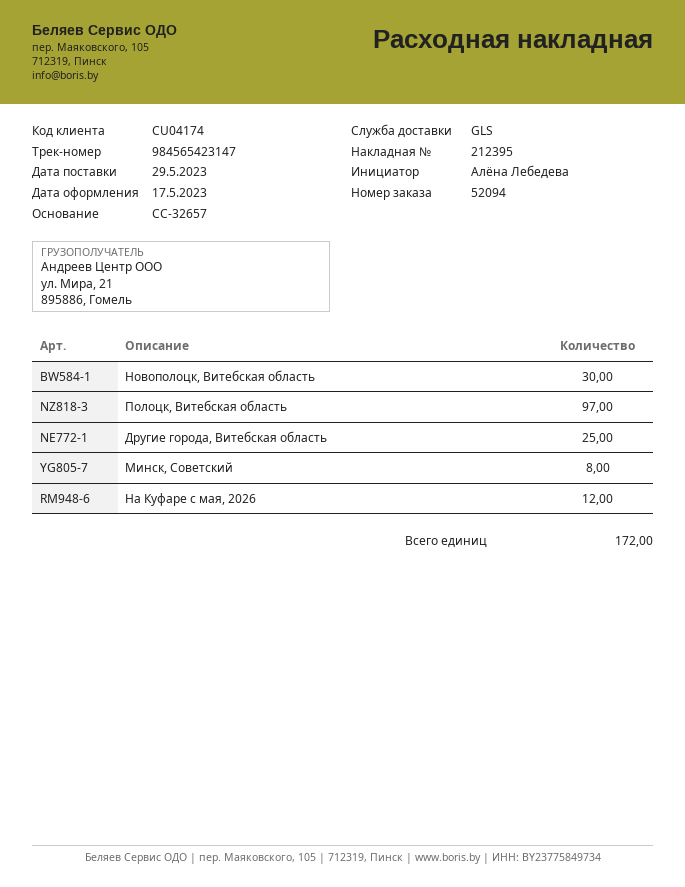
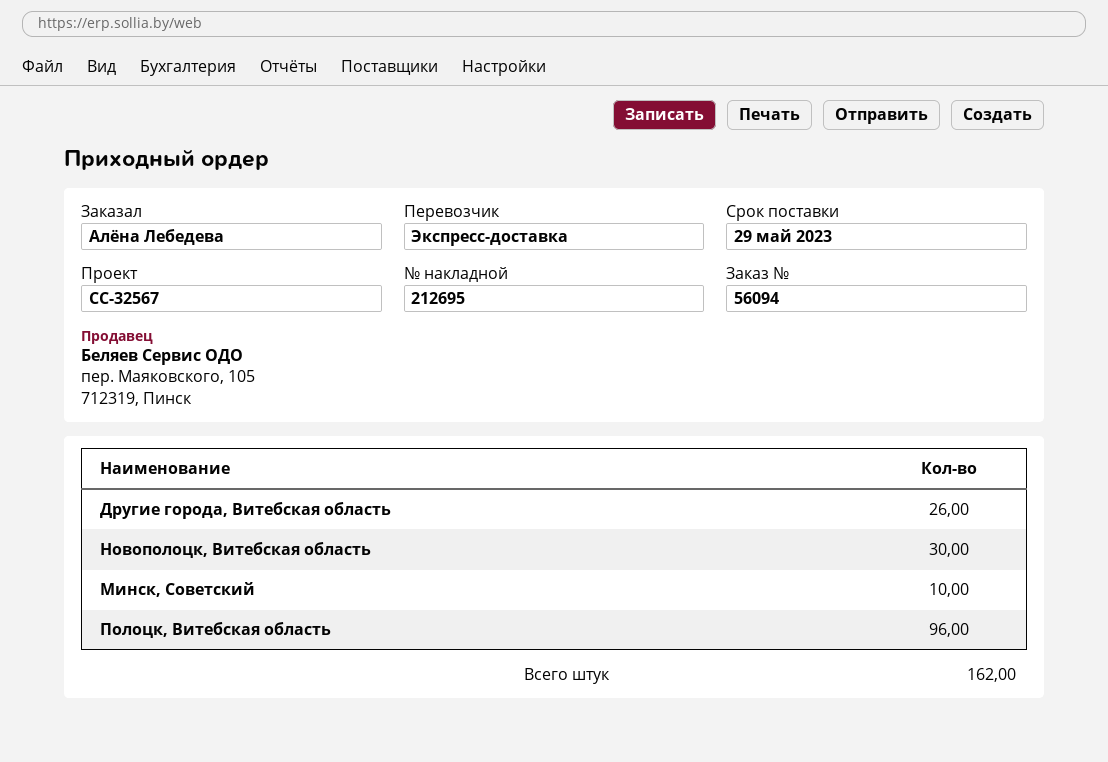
order number: 52094 -> 56094
delivery note number: 212395 -> 212695
reference: CC-32657 -> CC-32567
shipping method: GLS -> express
Полоцк, Витебская область: 97 -> 96
Другие города, Витебская область: 25 -> 26
Минск, Советский: 8 -> 10
На Куфаре с мая, 2026: 12 -> none
total quantity: 172 -> 162

